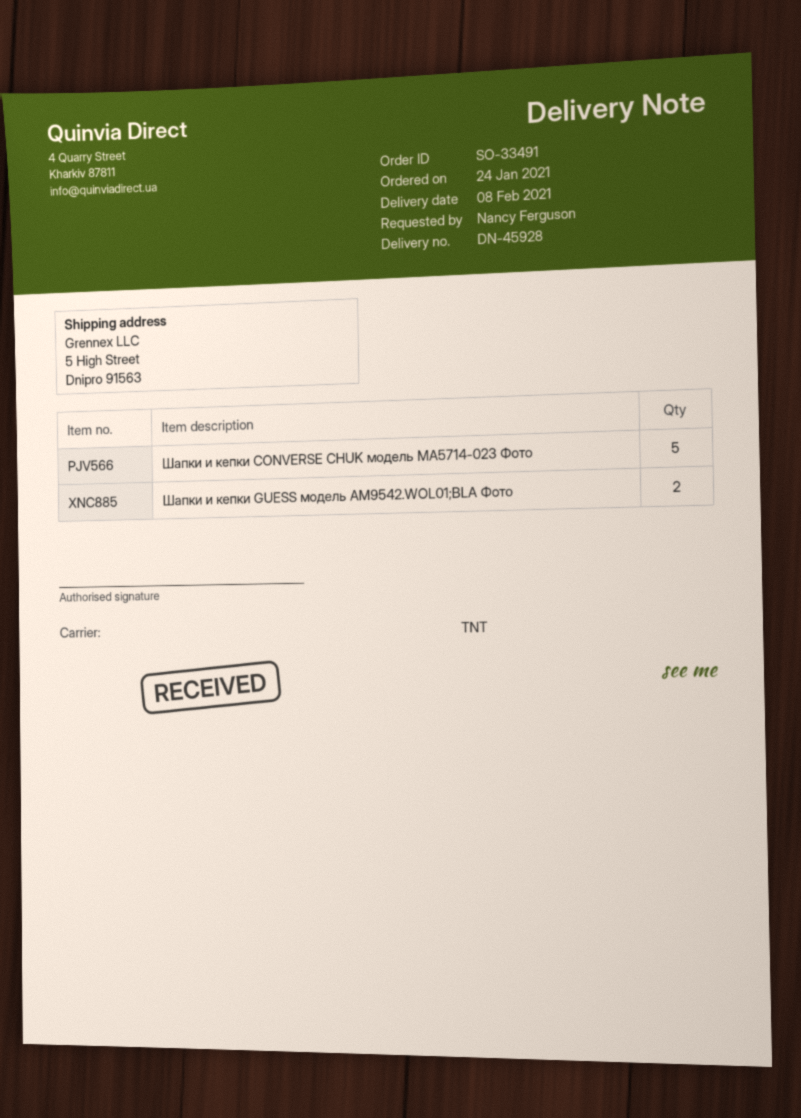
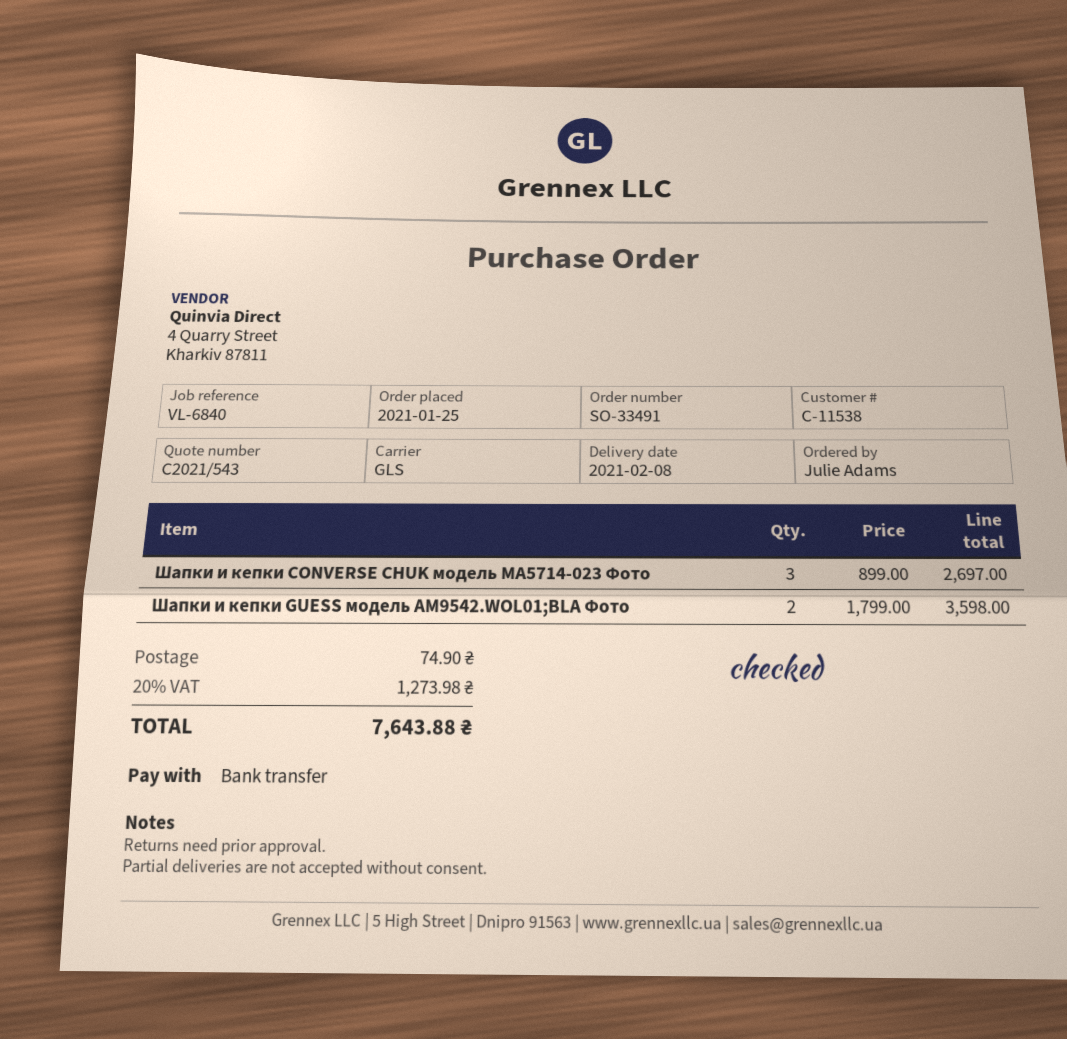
order date: 2021-01-24 -> 2021-01-25
ordered by: Nancy Ferguson -> Julie Adams
shipping method: TNT -> GLS
Шапки и кепки CONVERSE CHUK модель MA5714-023 Фото: 5 -> 3

